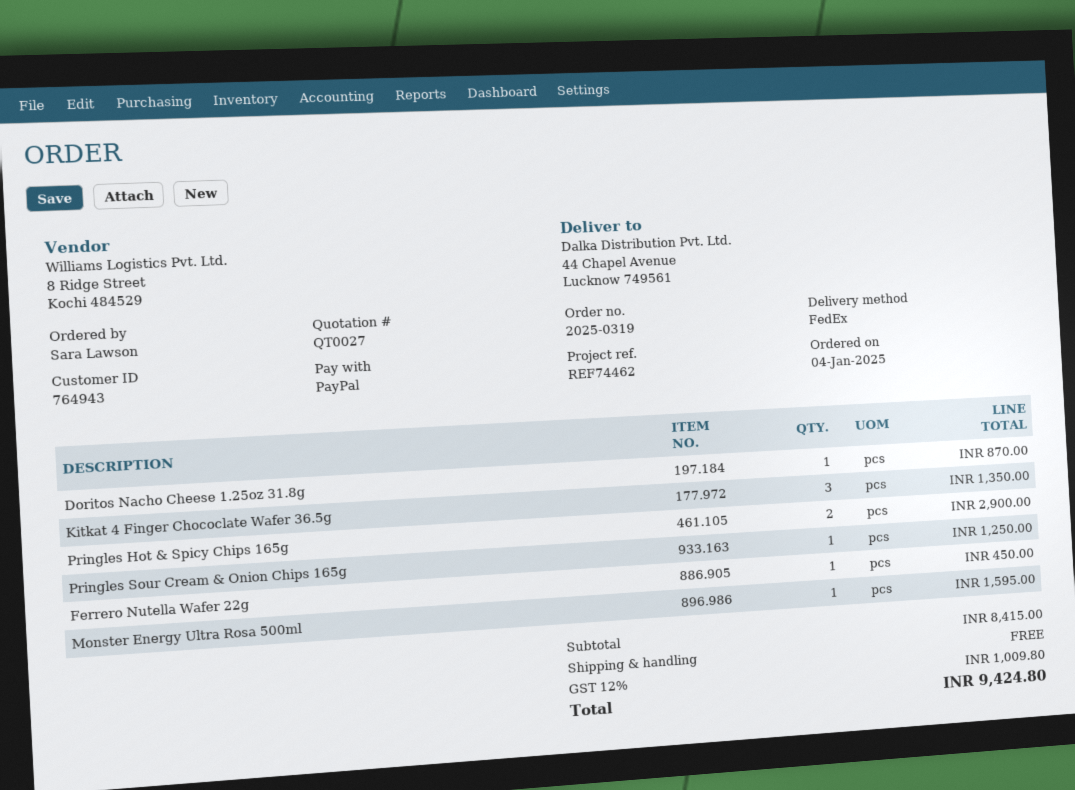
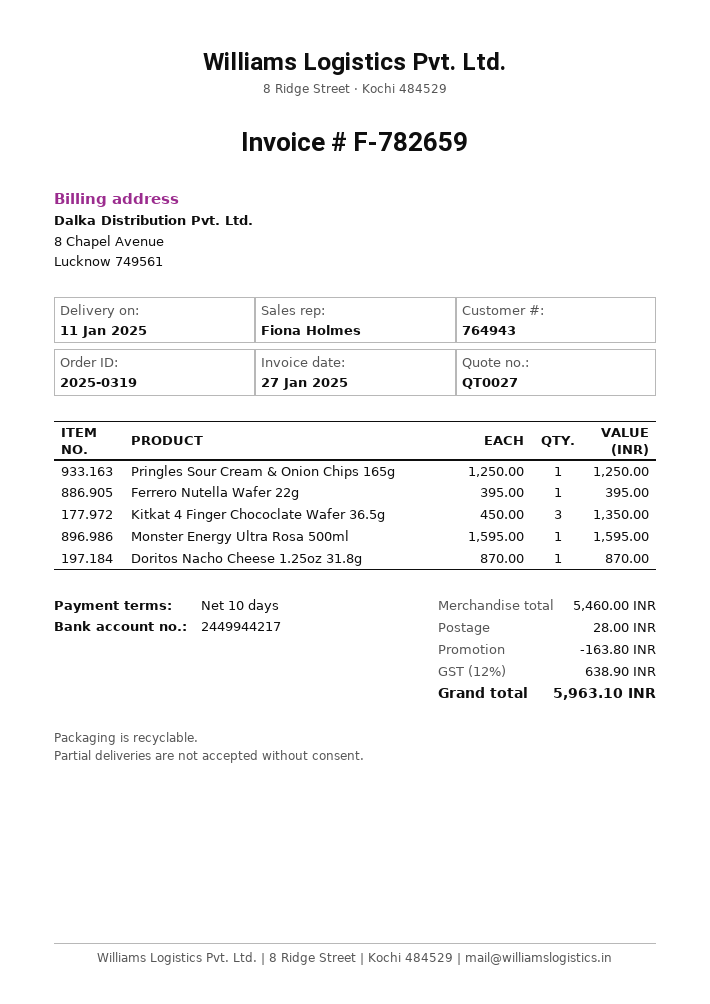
Pringles Hot & Spicy Chips 165g: 2 for 2900.00 -> none
Ferrero Nutella Wafer 22g: 1 for 450.00 -> 1 for 395.00
subtotal: 8415.00 -> 5460.00
discount: none -> 163.80
shipping: 0.00 -> 28.00
tax: 12% = 1009.80 -> 12% = 638.90
total: 9424.80 -> 5963.10

